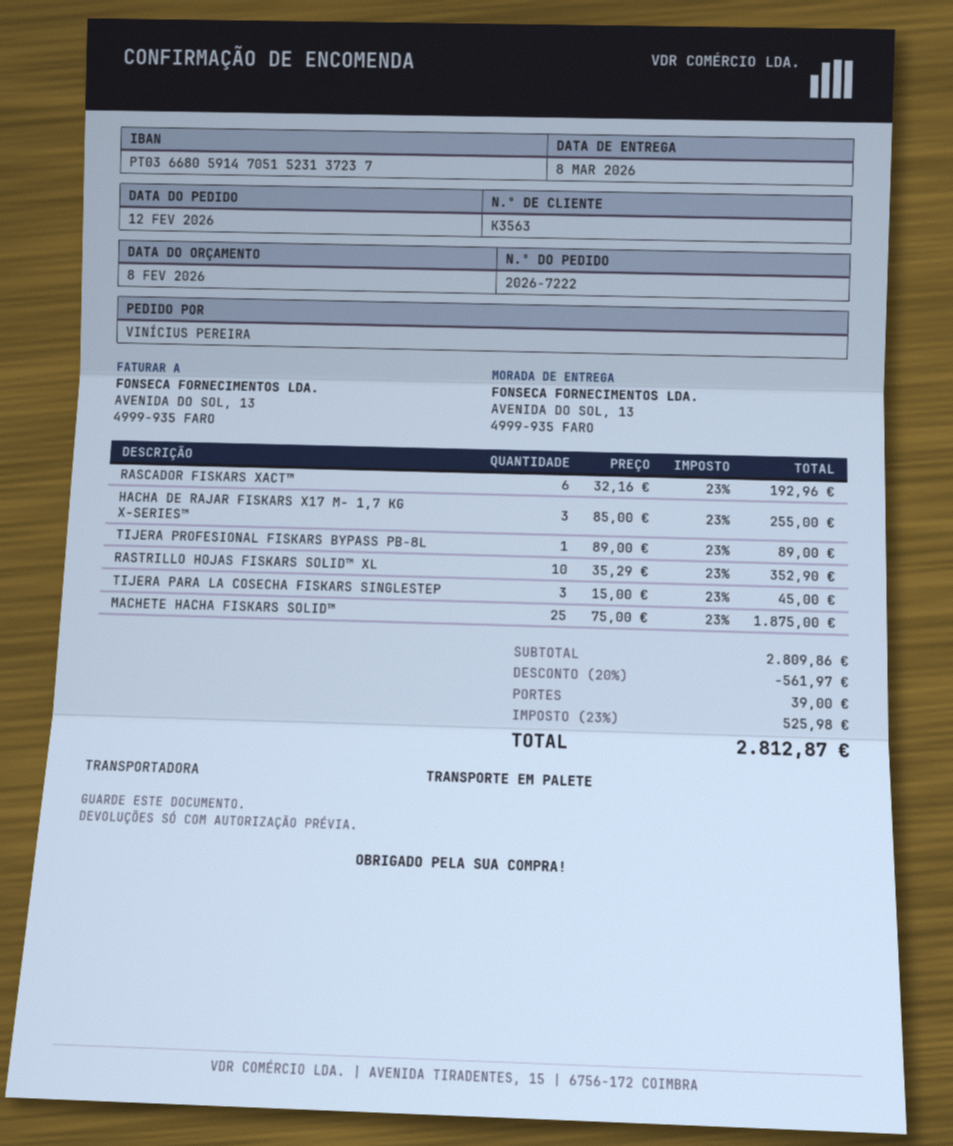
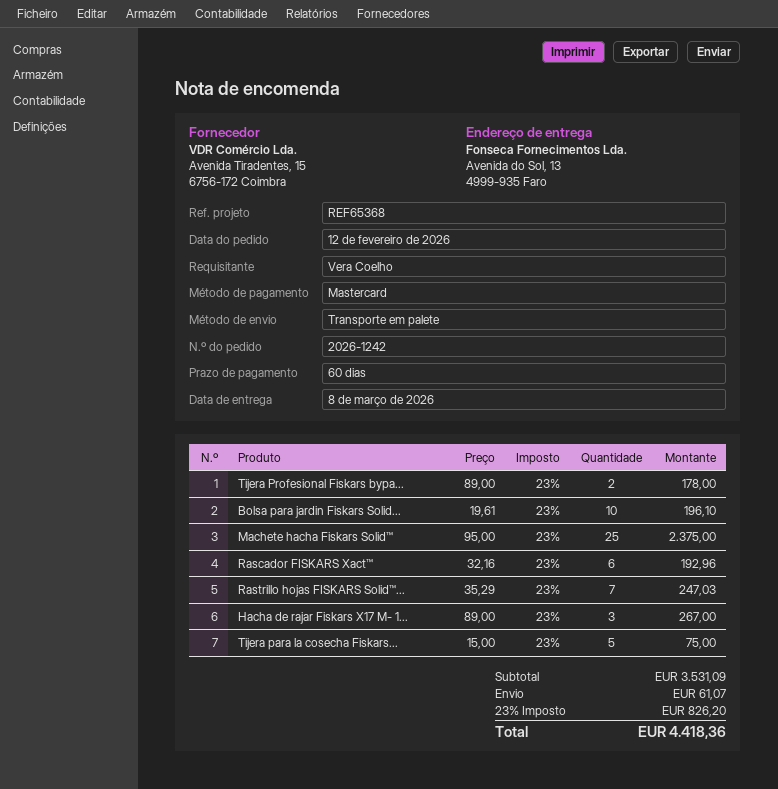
order number: 2026-7222 -> 2026-1242
ordered by: VINÍCIUS PEREIRA -> Vera Coelho
HACHA DE RAJAR FISKARS X17 M- 1,7 KG X-SERIES™: 3 x 85.00 = 255.00 -> 3 x 89.00 = 267.00
TIJERA PROFESIONAL FISKARS BYPASS PB-8L: 1 x 89.00 = 89.00 -> 2 x 89.00 = 178.00
RASTRILLO HOJAS FISKARS SOLID™ XL: 10 x 35.29 = 352.90 -> 7 x 35.29 = 247.03
TIJERA PARA LA COSECHA FISKARS SINGLESTEP: 3 x 15.00 = 45.00 -> 5 x 15.00 = 75.00
MACHETE HACHA FISKARS SOLID™: 25 x 75.00 = 1875.00 -> 25 x 95.00 = 2375.00
Bolsa para jardin Fiskars Solid...: none -> 10 x 19.61 = 196.10
subtotal: 2809.86 -> 3531.09
discount: 20% = 561.97 -> none
shipping: 39.00 -> 61.07
tax: 23% = 525.98 -> 23% = 826.20
total: 2812.87 -> 4418.36

